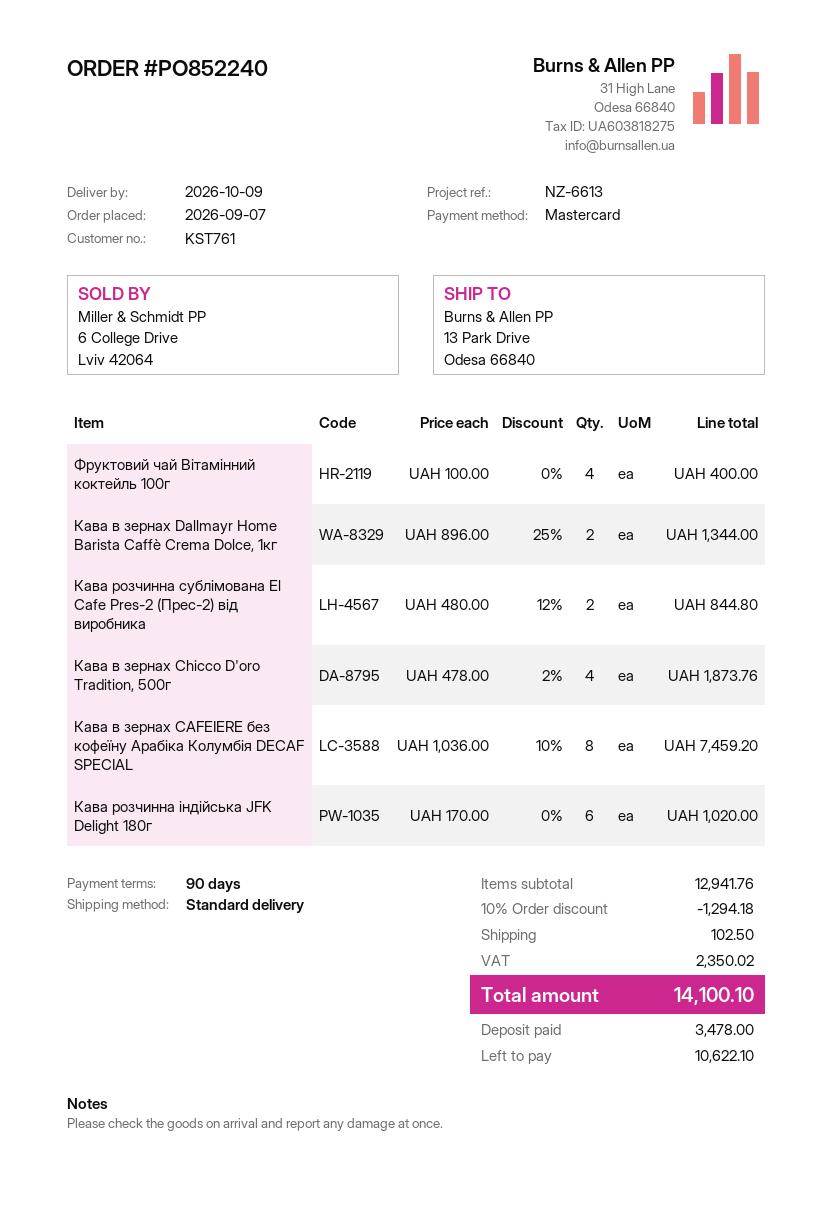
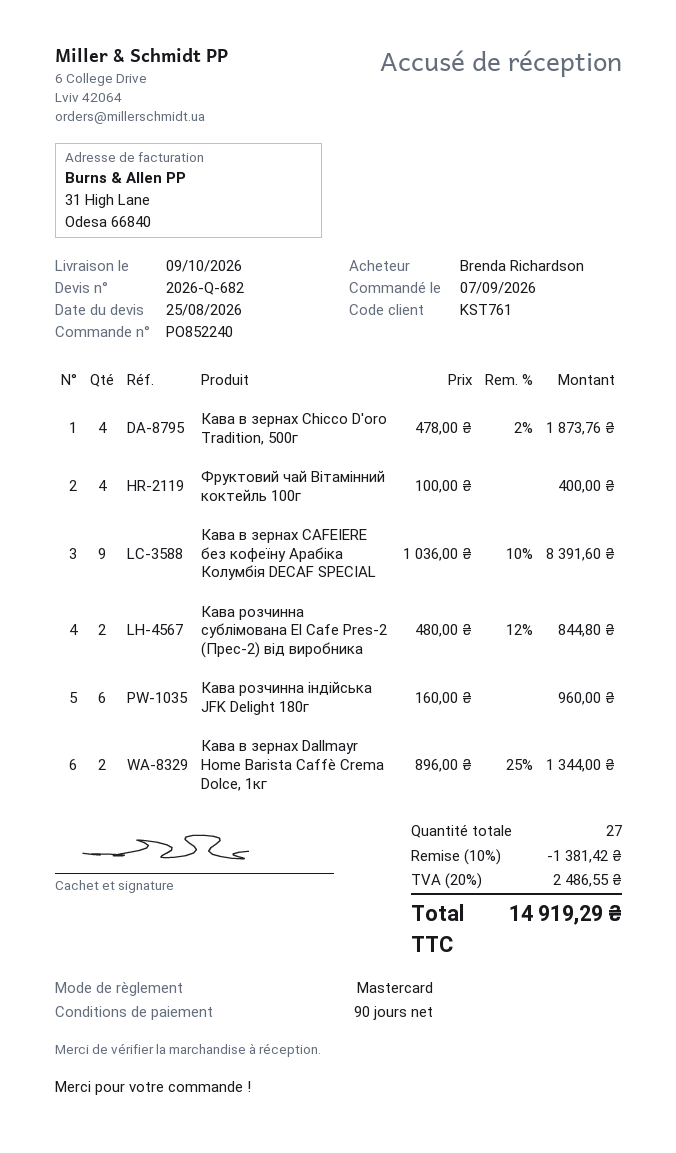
Кава в зернах CAFEIERE без кофеїну Арабіка Колумбія DECAF SPECIAL: 8 x 1036.00 - 10% = 7459.20 -> 9 x 1036.00 - 10% = 8391.60
Кава розчинна індійська JFK Delight 180г: 6 x 170.00 = 1020.00 -> 6 x 160.00 = 960.00
discount: 10% = 1294.18 -> 10% = 1381.42
shipping: 102.50 -> none
tax: 2350.02 -> 2486.55
total: 14100.10 -> 14919.29

